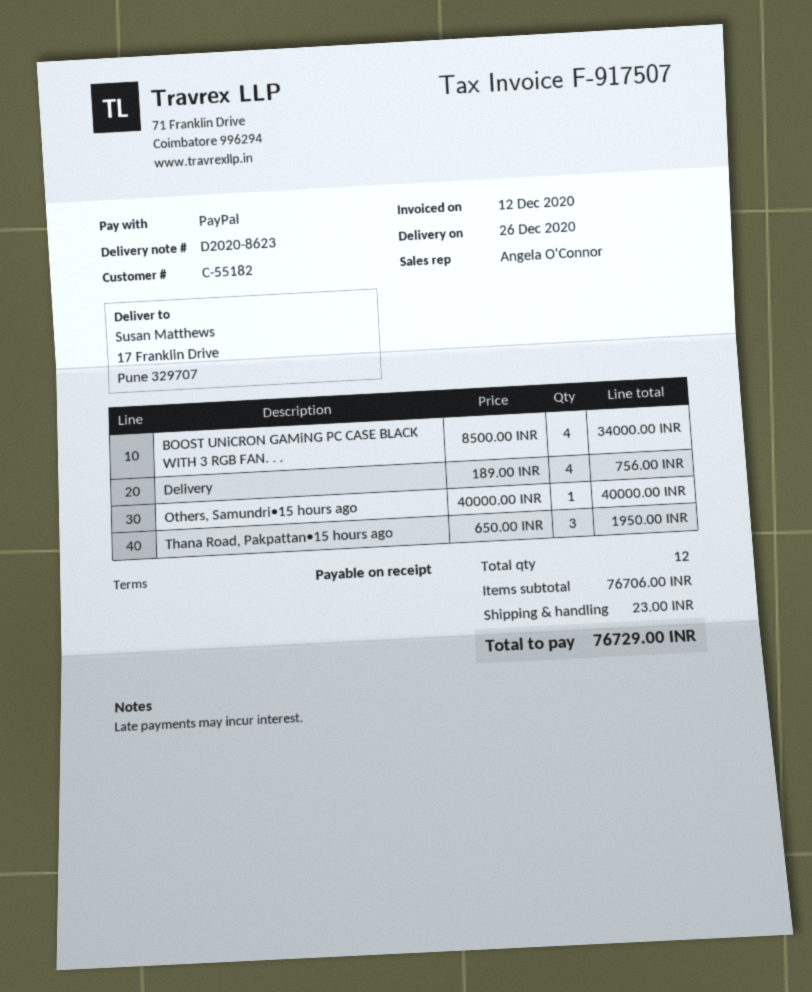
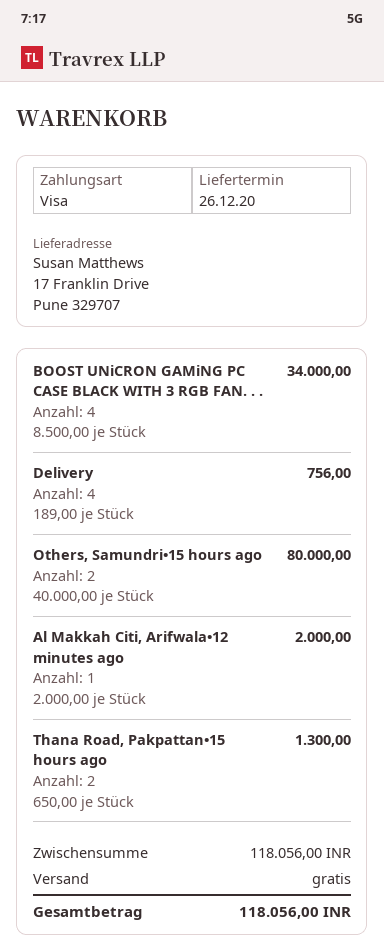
payment method: PayPal -> Visa
Others, Samundri•15 hours ago: 1 x 40000.00 = 40000.00 -> 2 x 40000.00 = 80000.00
Thana Road, Pakpattan•15 hours ago: 3 x 650.00 = 1950.00 -> 2 x 650.00 = 1300.00
Al Makkah Citi, Arifwala•12 minutes ago: none -> 1 x 2000.00 = 2000.00
subtotal: 76706.00 -> 118056.00
shipping: 23.00 -> 0.00
total: 76729.00 -> 118056.00

